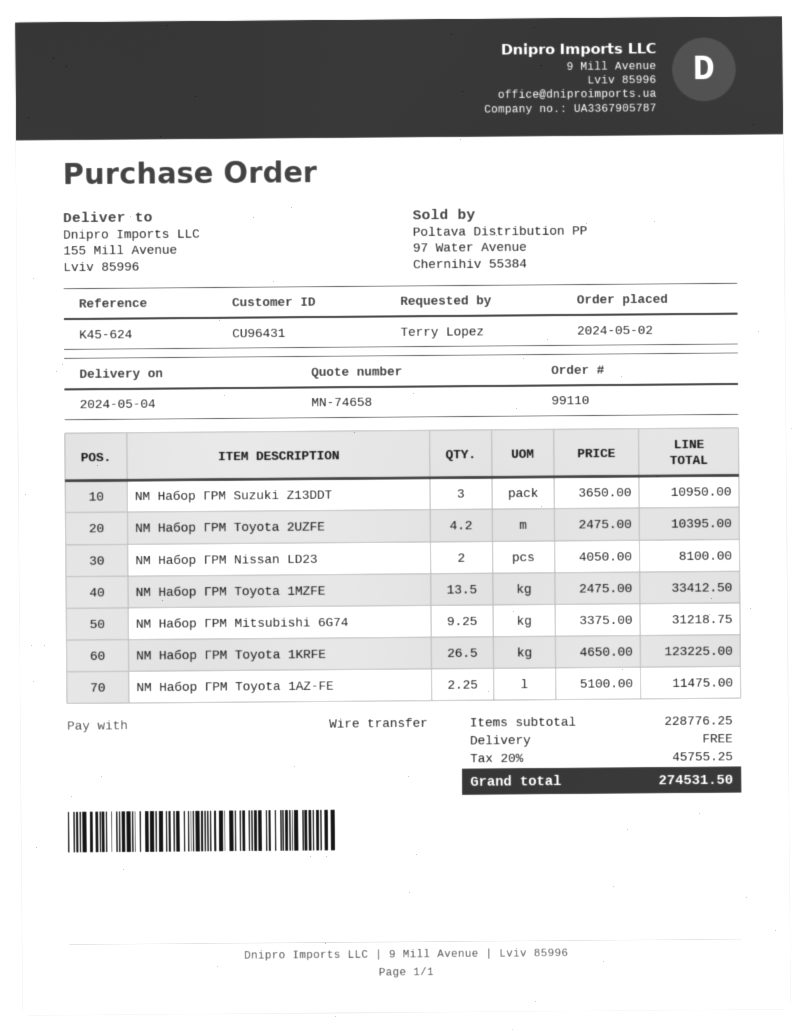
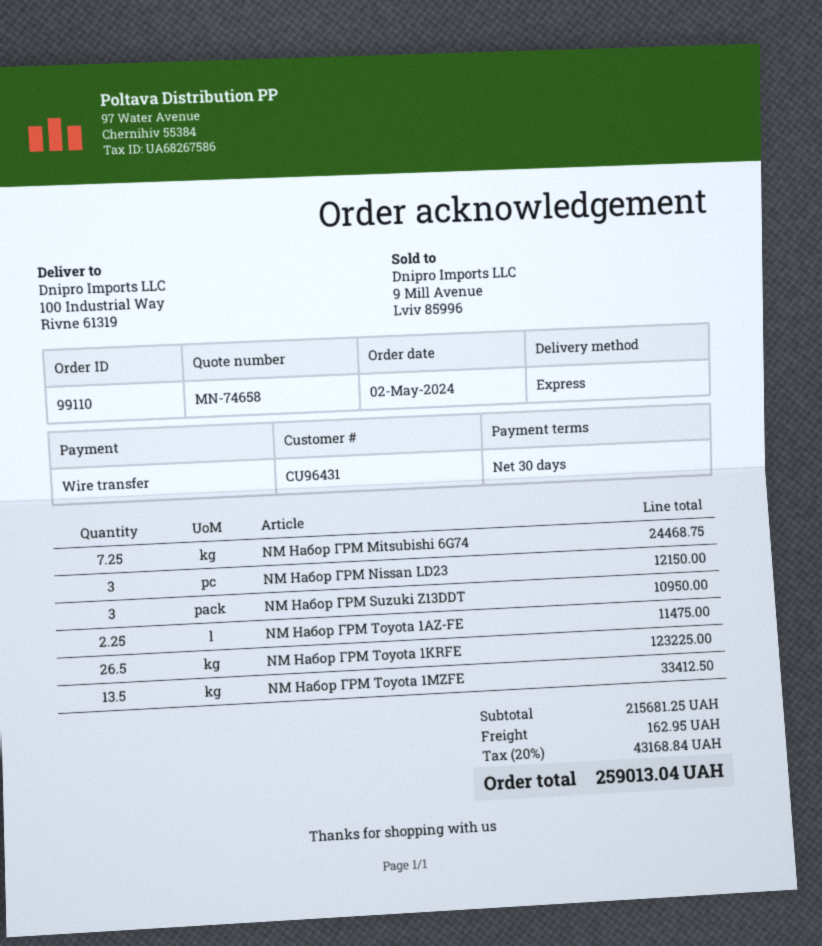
ship to: 155 Mill Avenue, Lviv 85996 -> 100 Industrial Way, Rivne 61319
NM Набор ГРМ Toyota 2UZFE: 4.2 for 10395.00 -> none
NM Набор ГРМ Nissan LD23: 2 for 8100.00 -> 3 for 12150.00
NM Набор ГРМ Mitsubishi 6G74: 9.25 for 31218.75 -> 7.25 for 24468.75
subtotal: 228776.25 -> 215681.25
shipping: 0.00 -> 162.95
tax: 20% = 45755.25 -> 20% = 43168.84
total: 274531.50 -> 259013.04

